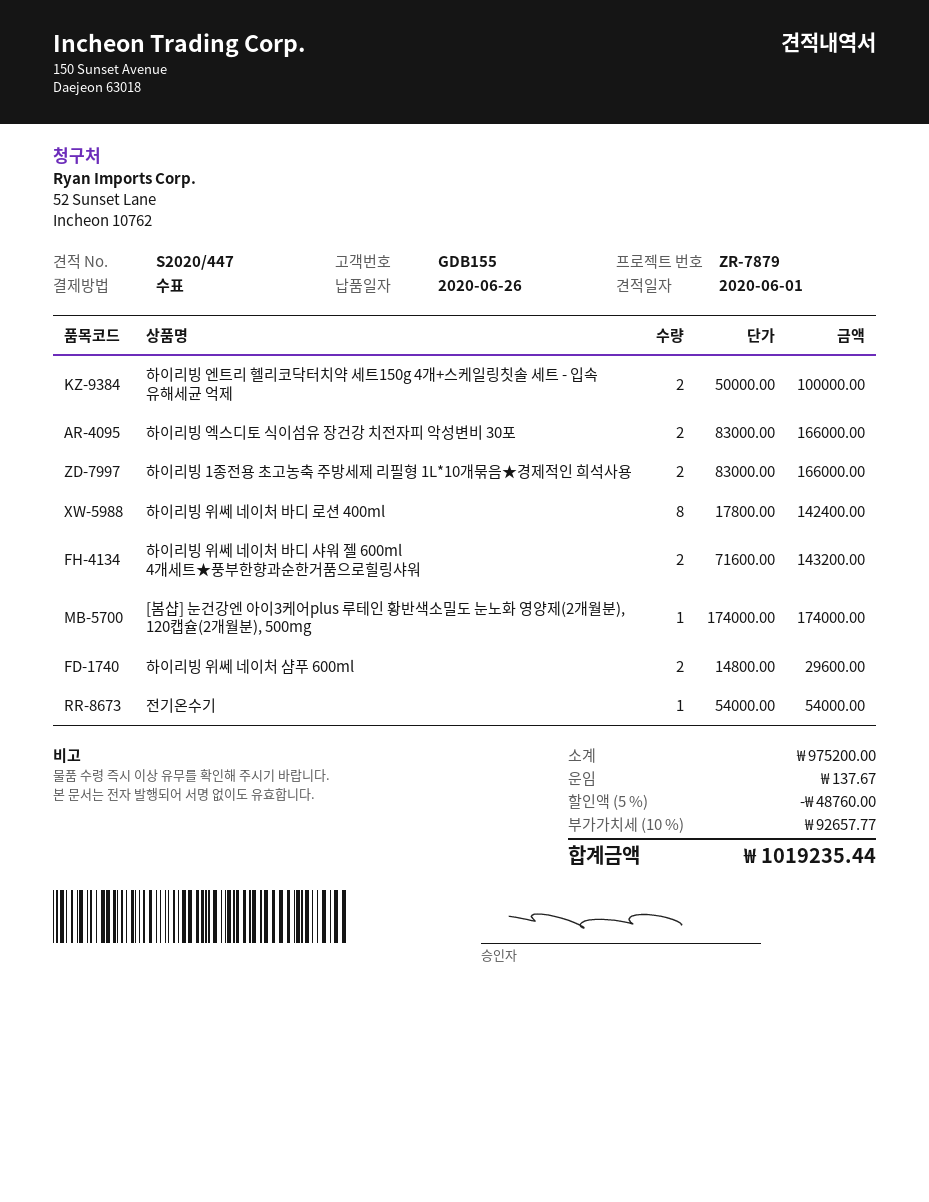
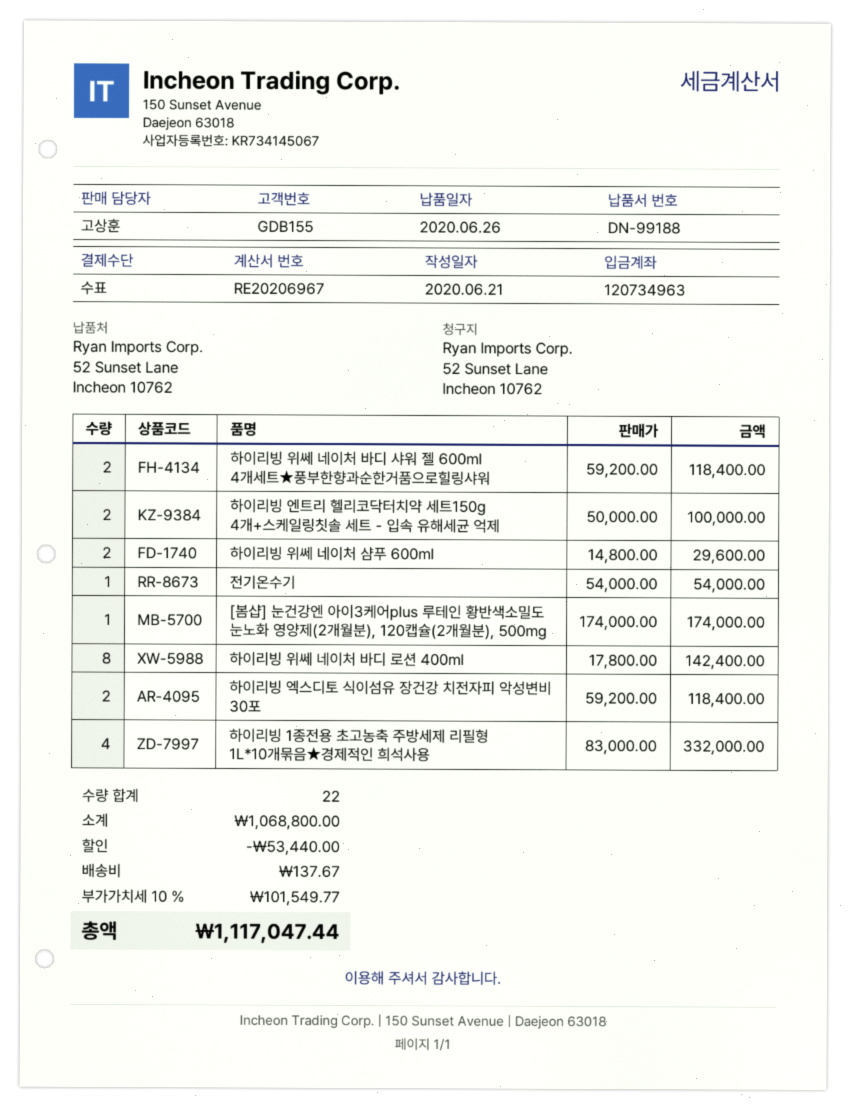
하이리빙 엑스디토 식이섬유 장건강 치전자피 악성변비 30포: 2 x 83000.00 = 166000.00 -> 2 x 59200.00 = 118400.00
하이리빙 1종전용 초고농축 주방세제 리필형 1L*10개묶음★경제적인 희석사용: 2 x 83000.00 = 166000.00 -> 4 x 83000.00 = 332000.00
하이리빙 위쎄 네이처 바디 샤워 젤 600ml 4개세트★풍부한향과순한거품으로힐링샤워: 2 x 71600.00 = 143200.00 -> 2 x 59200.00 = 118400.00
subtotal: 975200.00 -> 1068800.00
discount: 48760.00 -> 53440.00
tax: 10% = 92657.77 -> 10% = 101549.77
total: 1019235.44 -> 1117047.44

